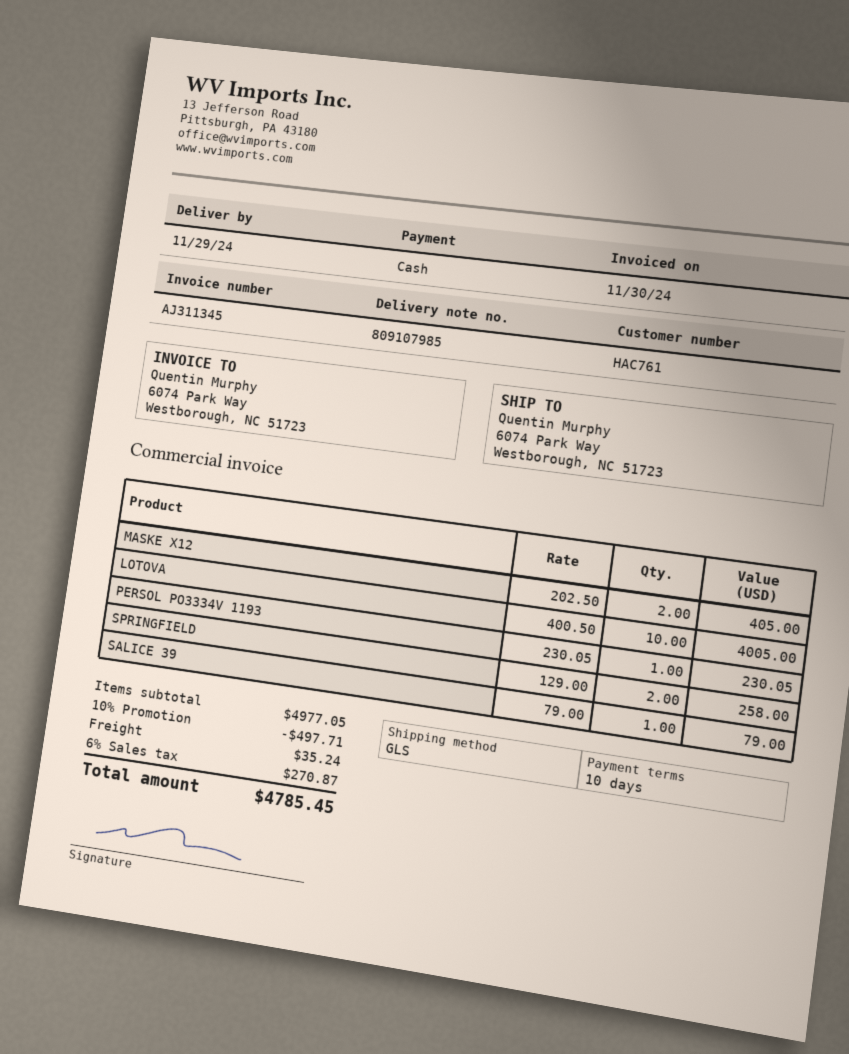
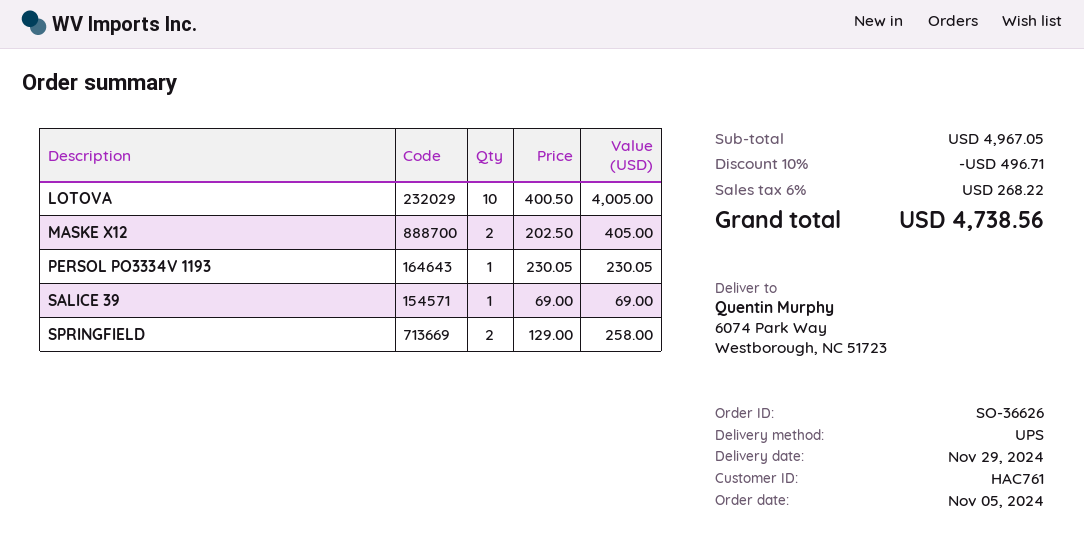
shipping method: GLS -> UPS
SALICE 39: 1 x 79.00 = 79.00 -> 1 x 69.00 = 69.00
subtotal: 4977.05 -> 4967.05
discount: 10% = 497.71 -> 10% = 496.71
shipping: 35.24 -> none
tax: 6% = 270.87 -> 6% = 268.22
total: 4785.45 -> 4738.56

